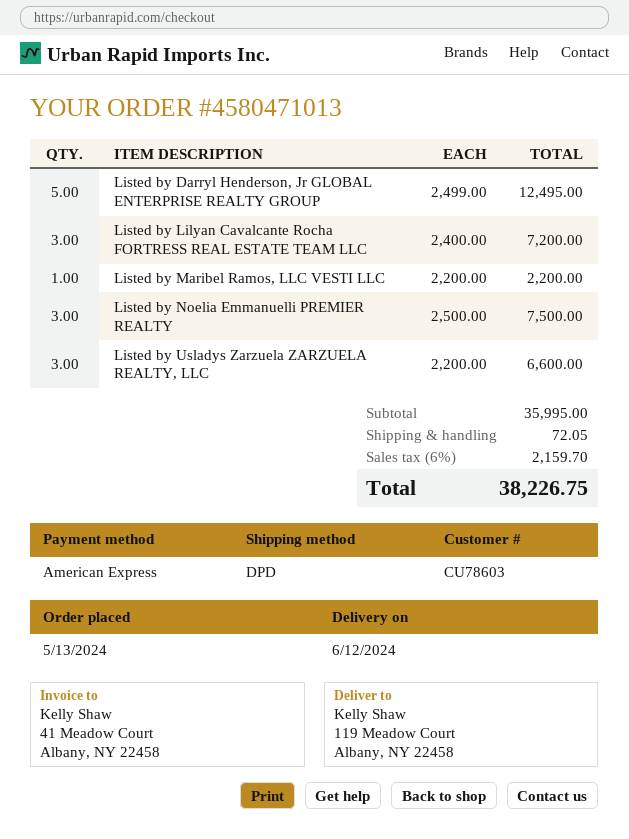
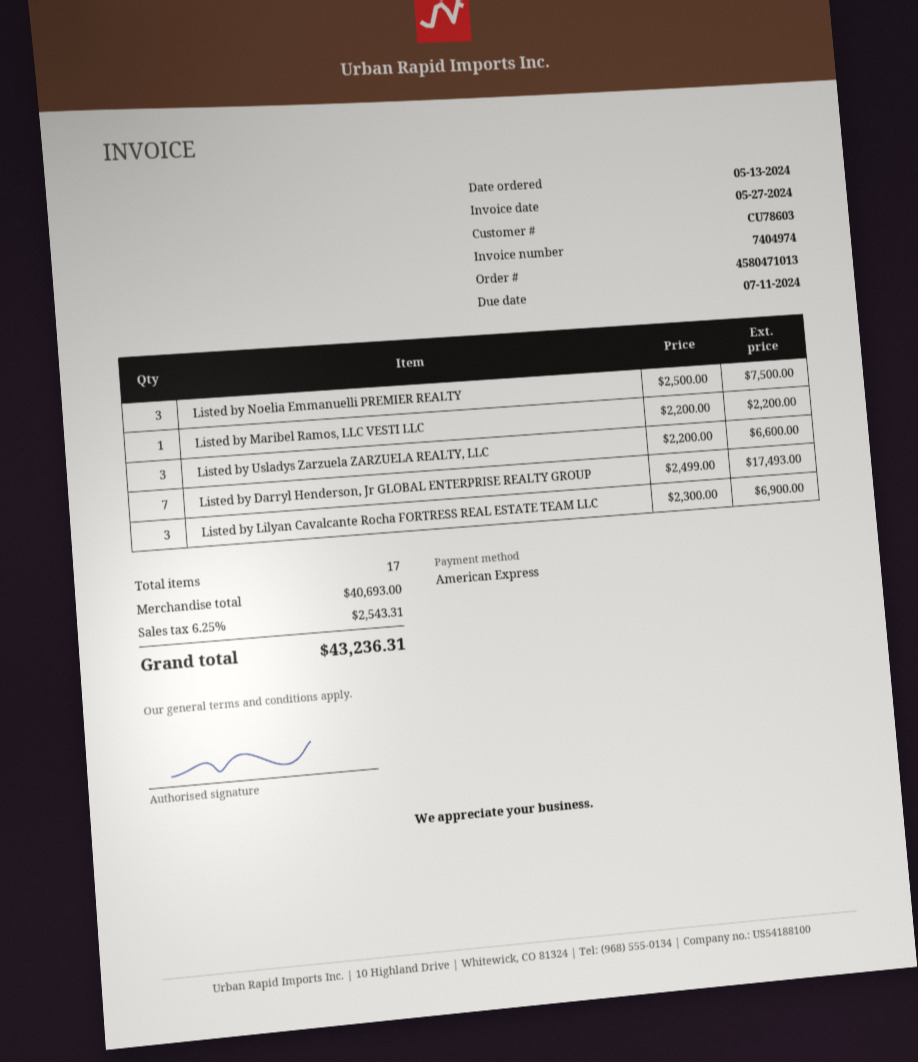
Listed by Darryl Henderson, Jr GLOBAL ENTERPRISE REALTY GROUP: 5 x 2499.00 = 12495.00 -> 7 x 2499.00 = 17493.00
Listed by Lilyan Cavalcante Rocha FORTRESS REAL ESTATE TEAM LLC: 3 x 2400.00 = 7200.00 -> 3 x 2300.00 = 6900.00
subtotal: 35995.00 -> 40693.00
shipping: 72.05 -> none
tax: 6% = 2159.70 -> 6.25% = 2543.31
total: 38226.75 -> 43236.31

